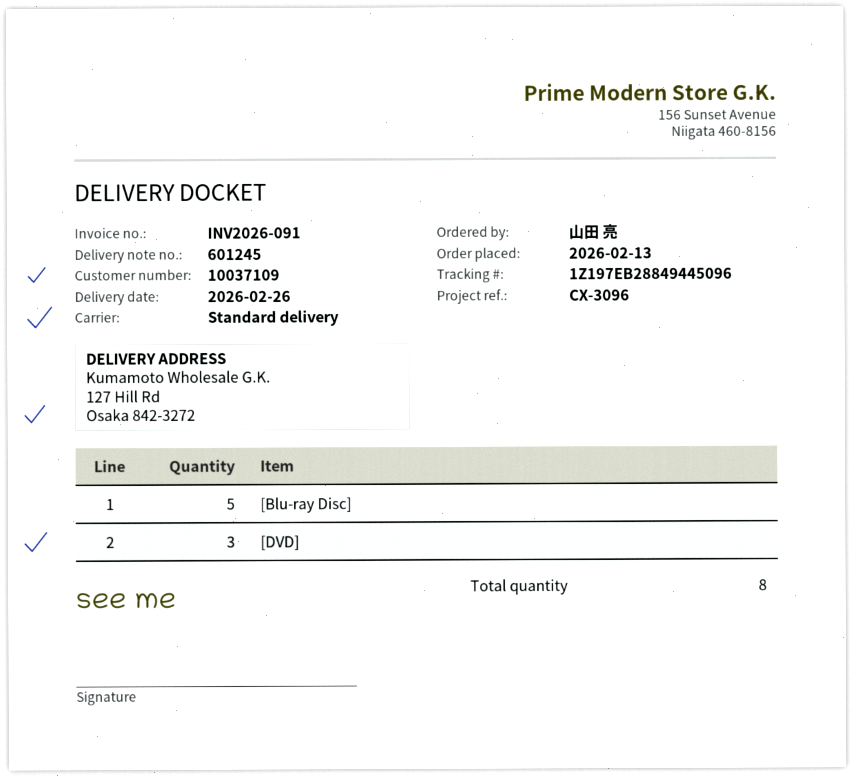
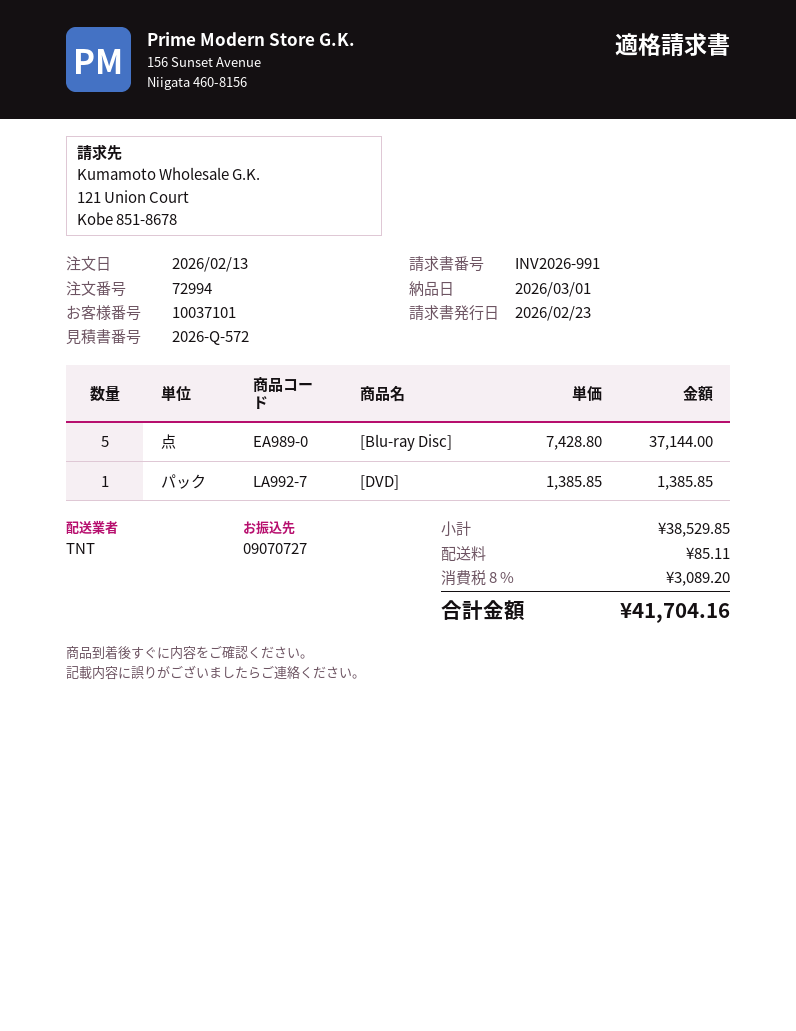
delivery date: 2026-02-26 -> 2026-03-01
invoice number: INV2026-091 -> INV2026-991
customer number: 10037109 -> 10037101
shipping method: standard -> TNT
[DVD]: 3 -> 1

